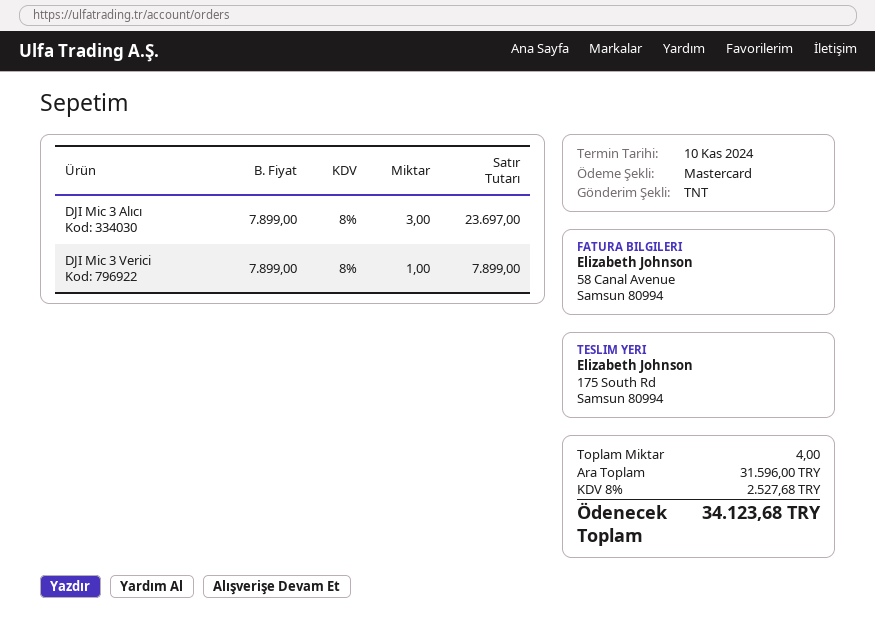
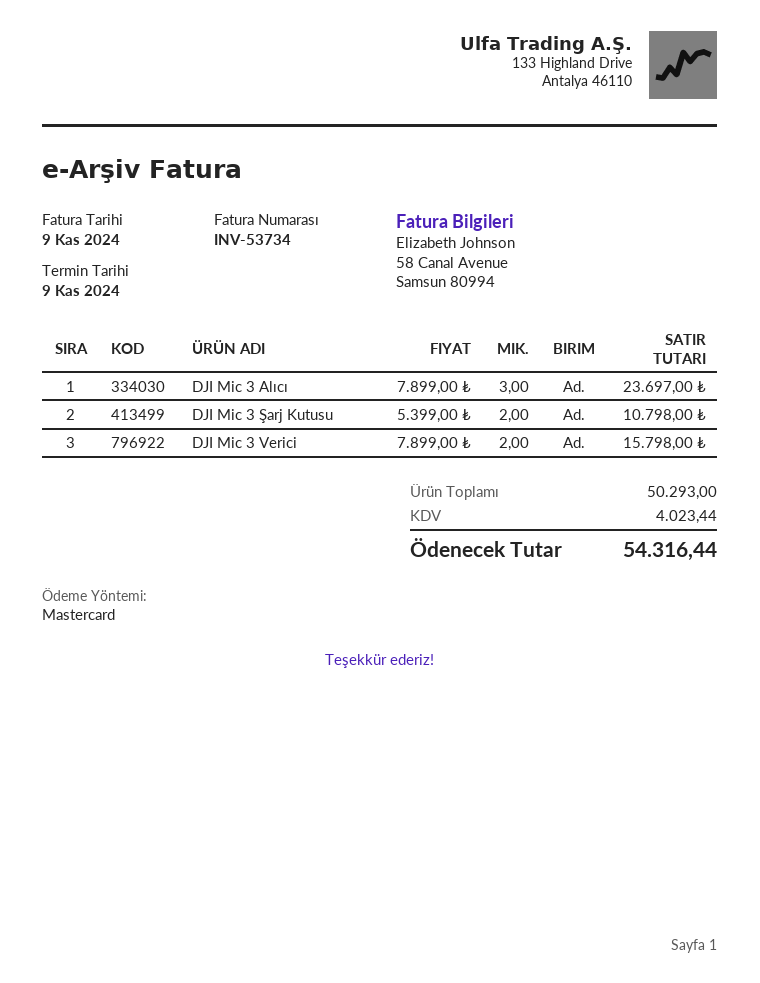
delivery date: 2024-11-10 -> 2024-11-09
DJI Mic 3 Verici: 1 x 7899.00 = 7899.00 -> 2 x 7899.00 = 15798.00
DJI Mic 3 Şarj Kutusu: none -> 2 x 5399.00 = 10798.00
subtotal: 31596.00 -> 50293.00
tax: 2527.68 -> 4023.44
total: 34123.68 -> 54316.44

